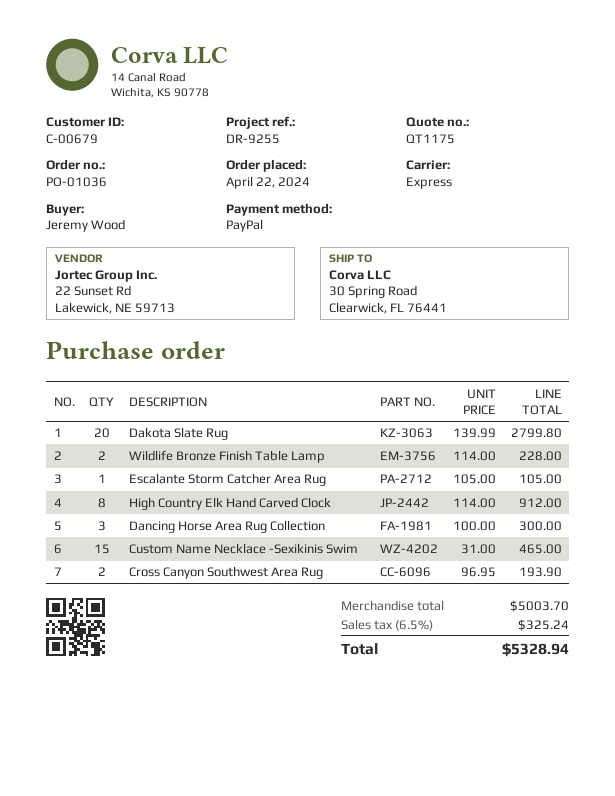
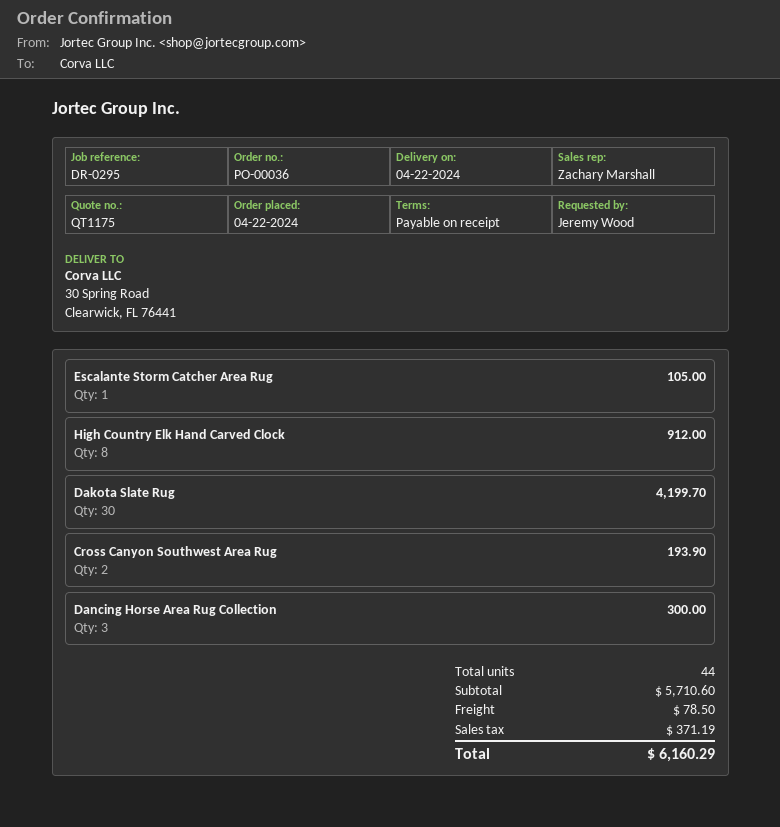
order number: PO-01036 -> PO-00036
reference: DR-9255 -> DR-0295
Dakota Slate Rug: 20 for 2799.80 -> 30 for 4199.70
Wildlife Bronze Finish Table Lamp: 2 for 228.00 -> none
Custom Name Necklace -Sexikinis Swim: 15 for 465.00 -> none
subtotal: 5003.70 -> 5710.60
shipping: none -> 78.50
tax: 325.24 -> 371.19
total: 5328.94 -> 6160.29

